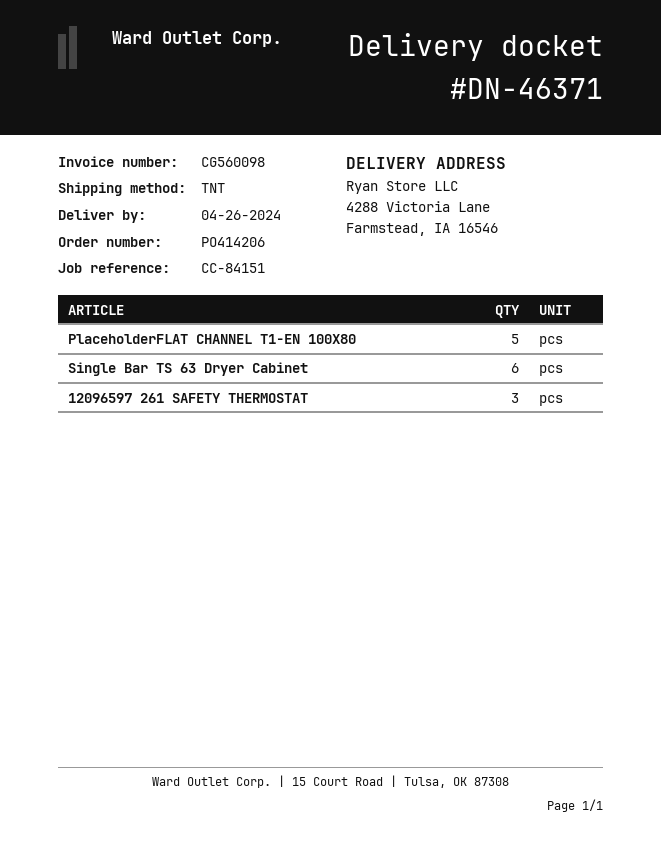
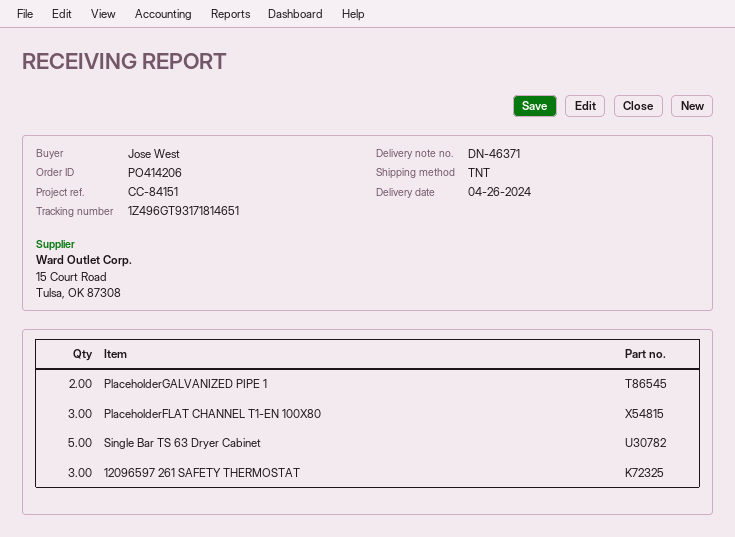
PlaceholderFLAT CHANNEL T1-EN 100X80: 5 -> 3
Single Bar TS 63 Dryer Cabinet: 6 -> 5
PlaceholderGALVANIZED PIPE 1: none -> 2

